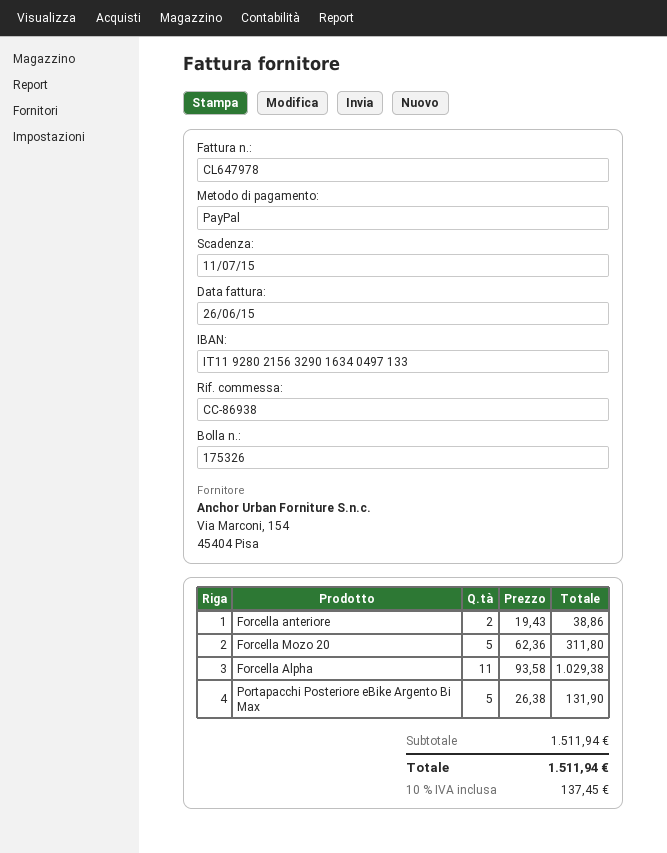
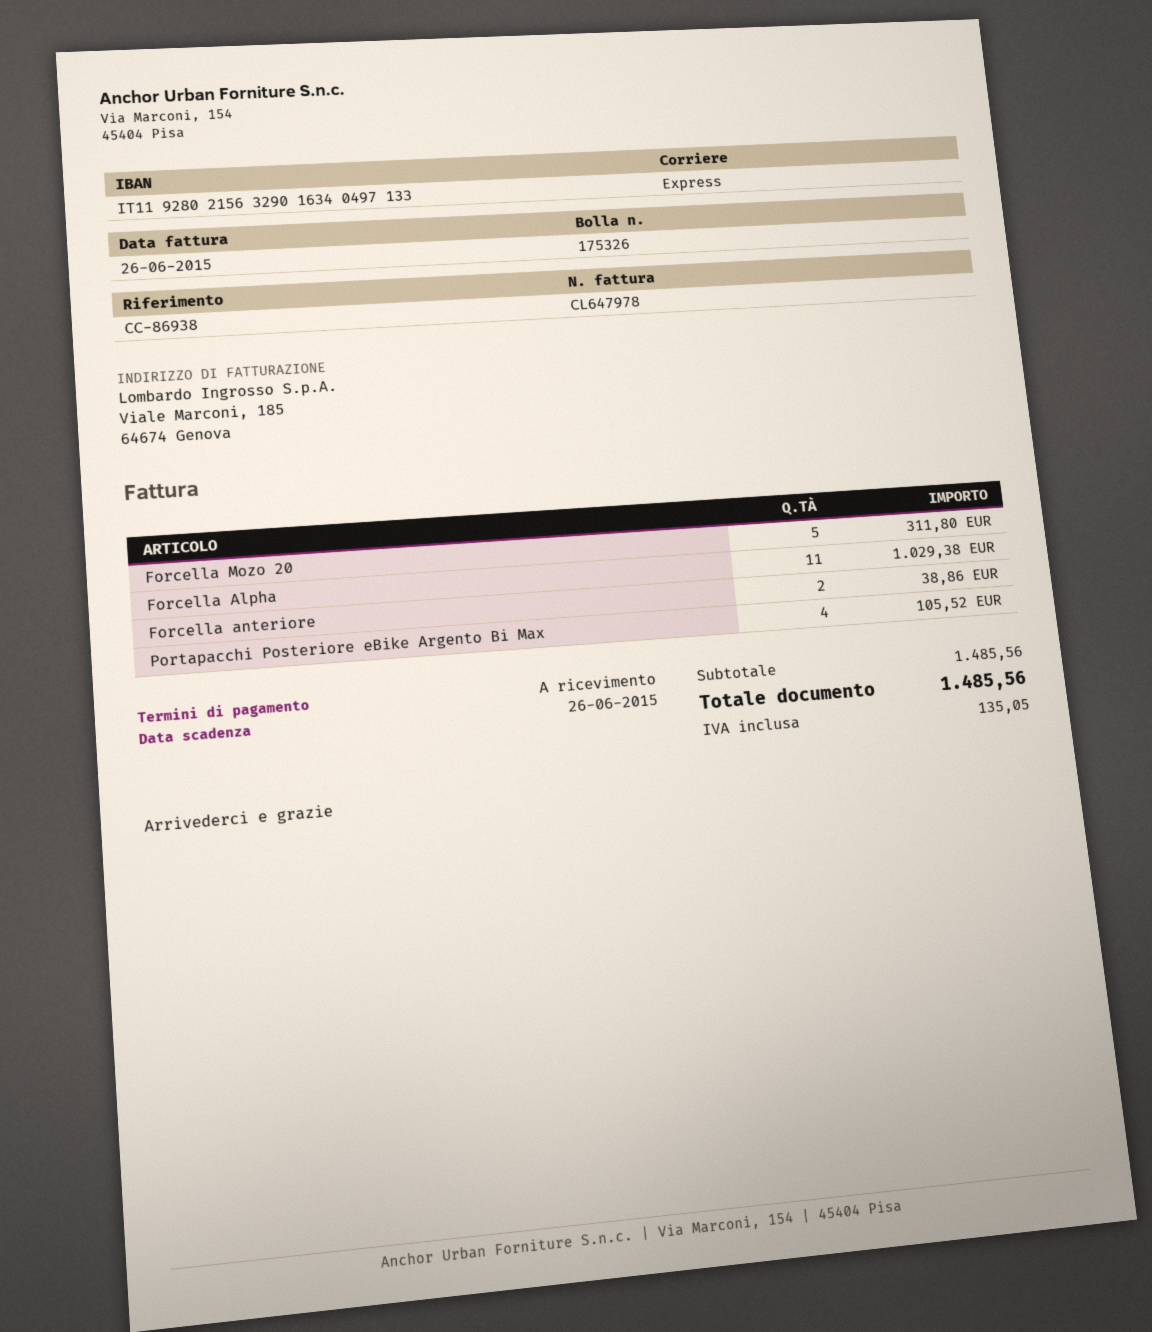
due date: 2015-07-11 -> 2015-06-26
Portapacchi Posteriore eBike Argento Bi Max: 5 for 131.90 -> 4 for 105.52
subtotal: 1511.94 -> 1485.56
tax: 137.45 -> 135.05
total: 1511.94 -> 1485.56

